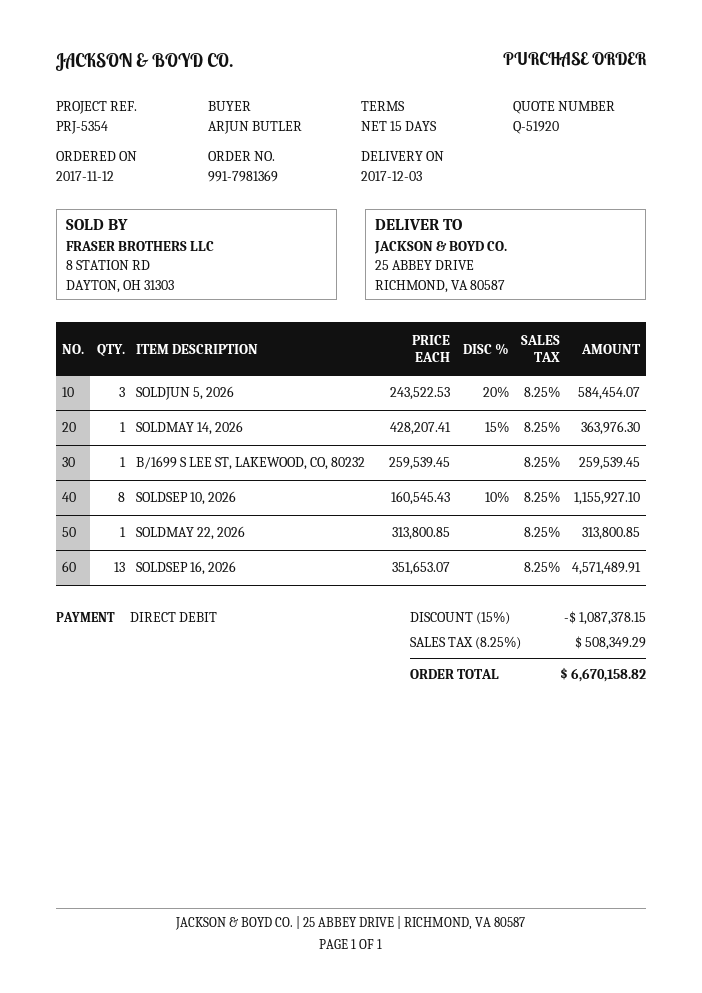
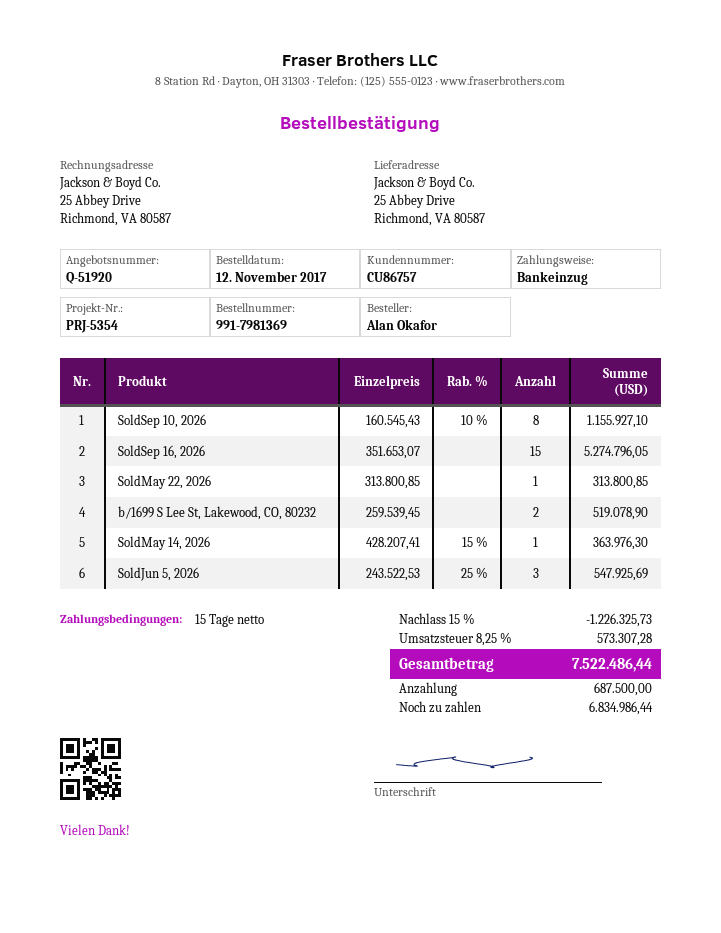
ordered by: ARJUN BUTLER -> Alan Okafor
SOLDJUN 5, 2026: 3 x 243522.53 - 20% = 584454.07 -> 3 x 243522.53 - 25% = 547925.69
B/1699 S LEE ST, LAKEWOOD, CO, 80232: 1 x 259539.45 = 259539.45 -> 2 x 259539.45 = 519078.90
SOLDSEP 16, 2026: 13 x 351653.07 = 4571489.91 -> 15 x 351653.07 = 5274796.05
discount: 15% = 1087378.15 -> 15% = 1226325.73
tax: 8.25% = 508349.29 -> 8.25% = 573307.28
total: 6670158.82 -> 7522486.44

